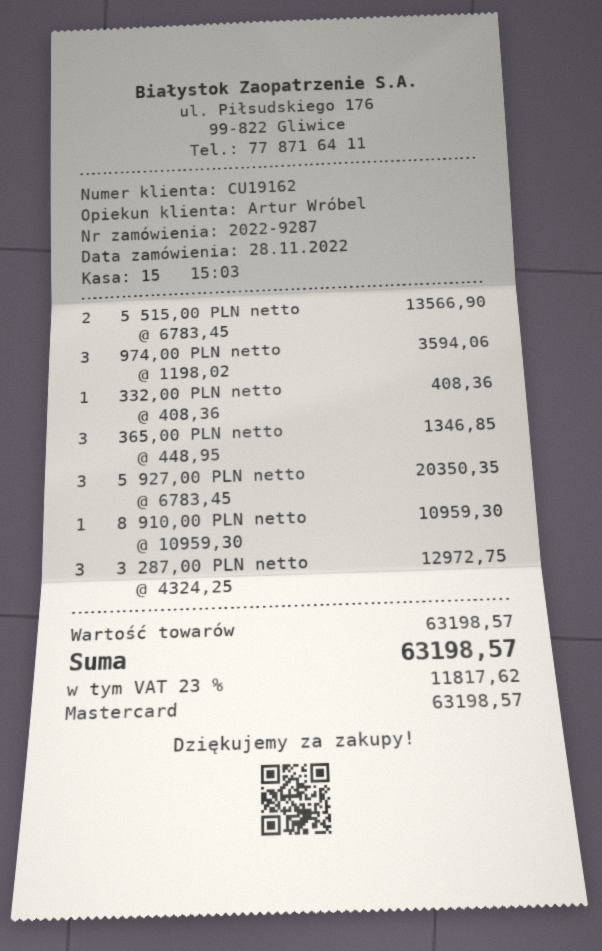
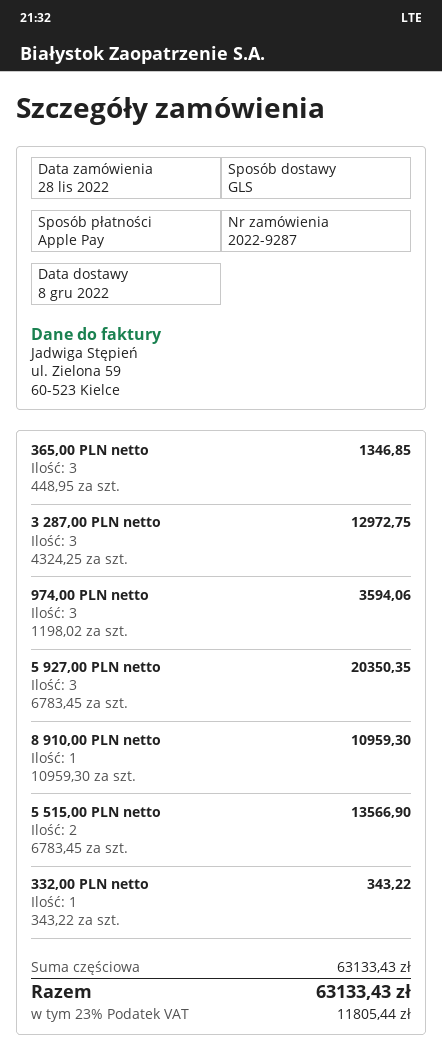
payment method: Mastercard -> Apple Pay
332,00 PLN netto: 1 x 408.36 = 408.36 -> 1 x 343.22 = 343.22
subtotal: 63198.57 -> 63133.43
tax: 23% = 11817.62 -> 23% = 11805.44
total: 63198.57 -> 63133.43

